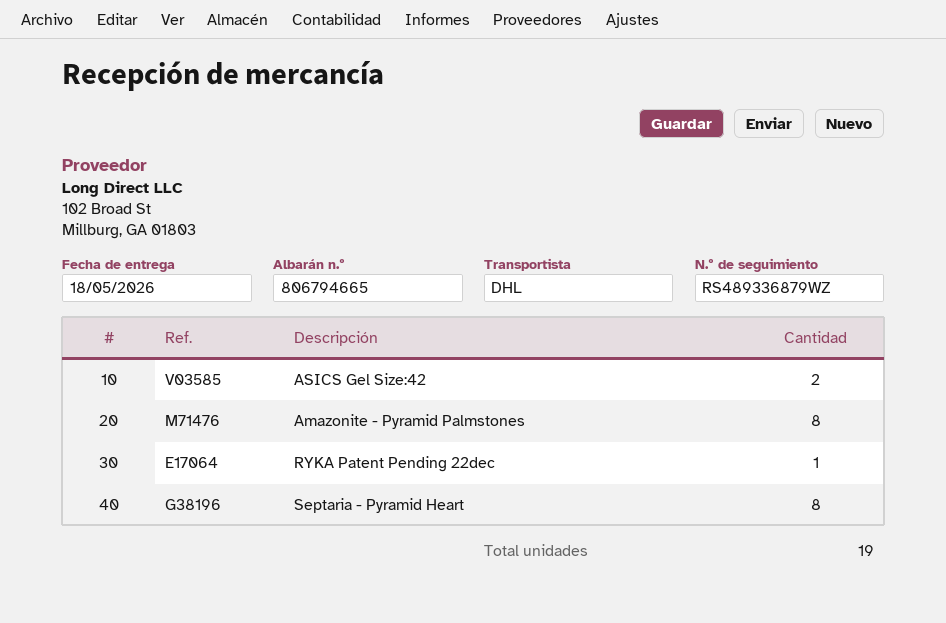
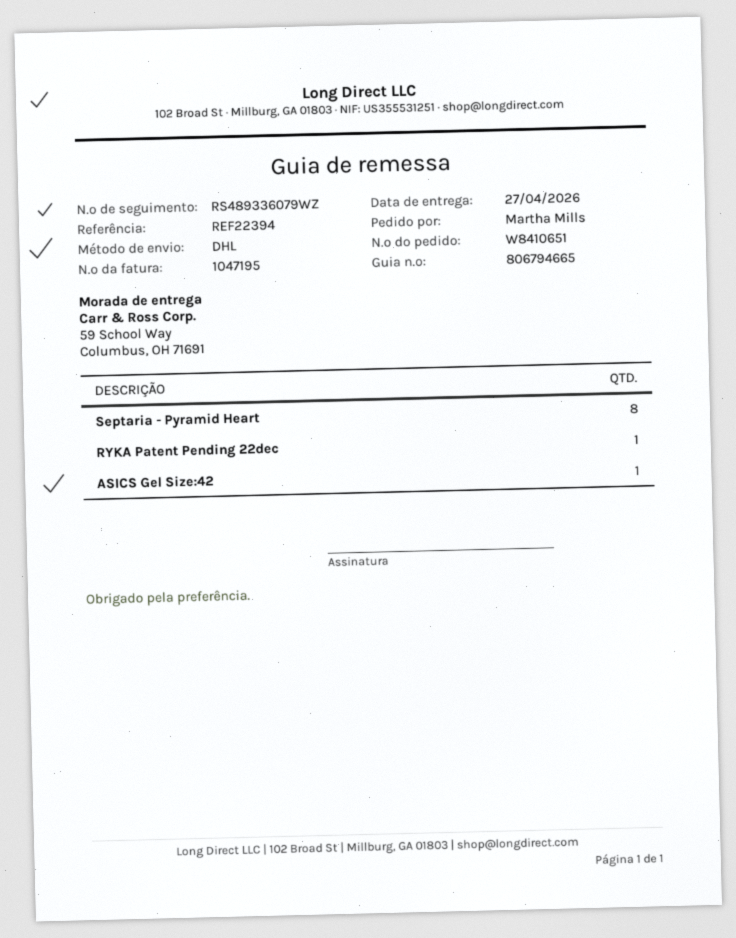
delivery date: 2026-05-18 -> 2026-04-27
tracking number: RS489336879WZ -> RS489336079WZ
ASICS Gel Size:42: 2 -> 1
Amazonite - Pyramid Palmstones: 8 -> none

